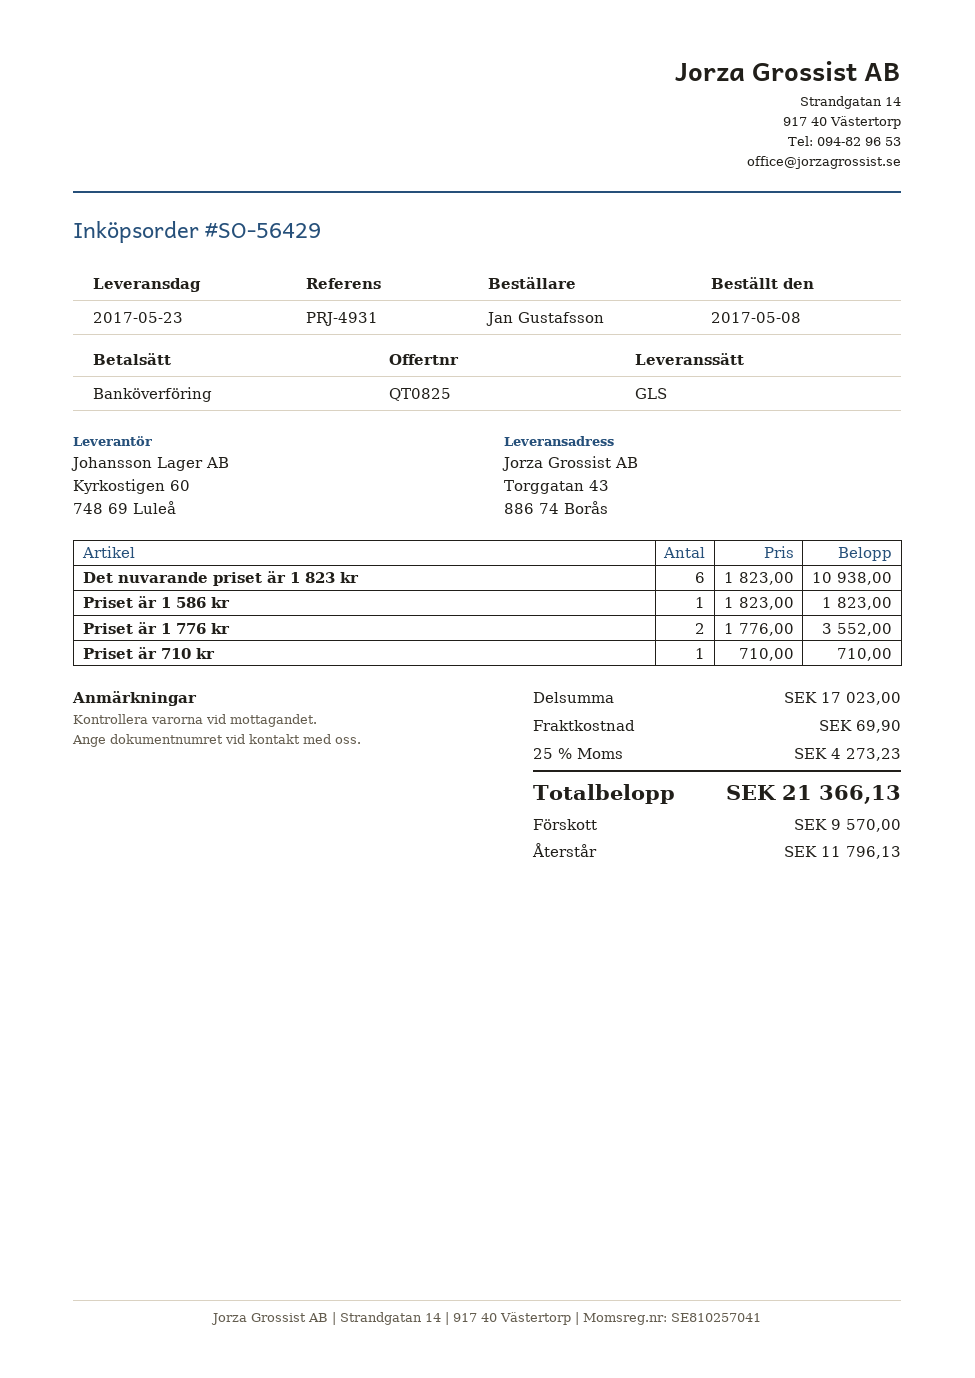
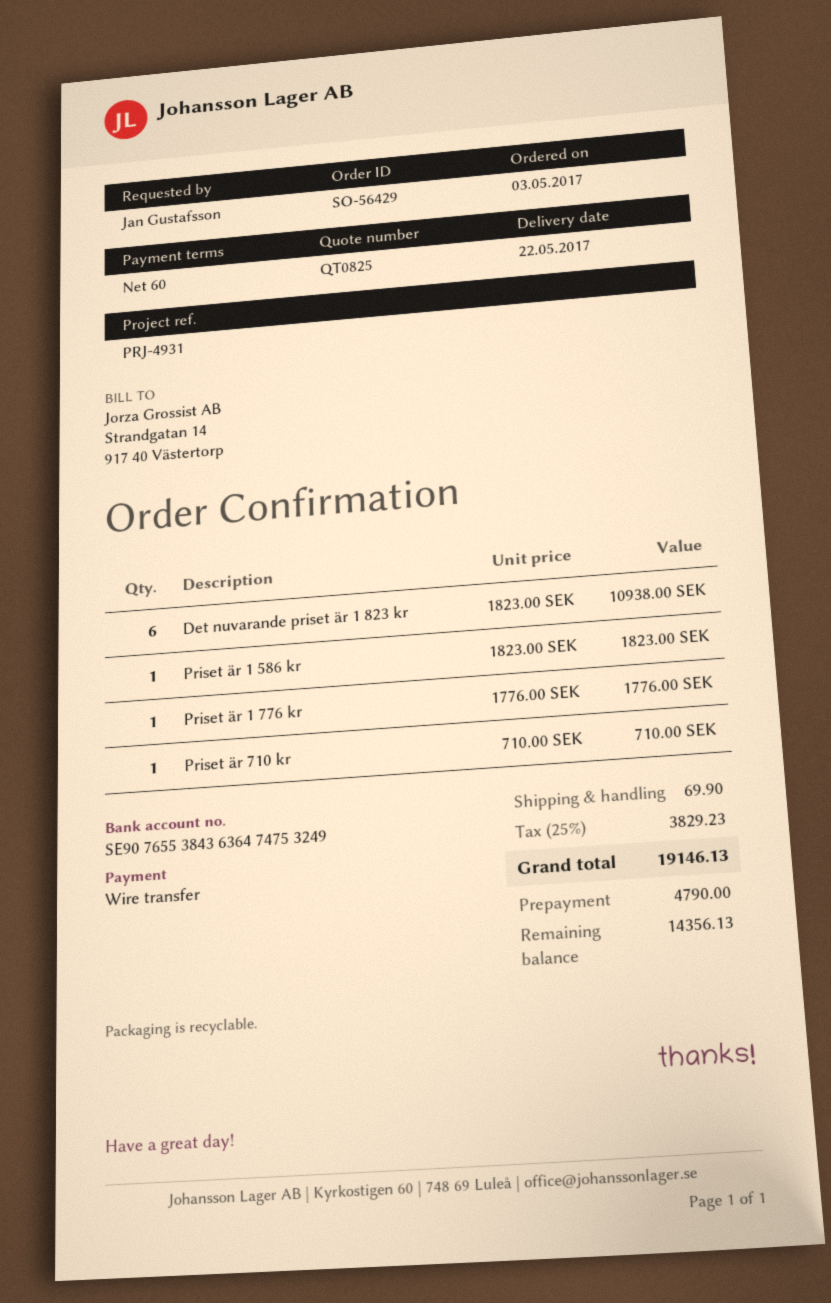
order date: 2017-05-08 -> 2017-05-03
delivery date: 2017-05-23 -> 2017-05-22
Priset är 1 776 kr: 2 x 1776.00 = 3552.00 -> 1 x 1776.00 = 1776.00
tax: 25% = 4273.23 -> 25% = 3829.23
total: 21366.13 -> 19146.13
deposit: 9570.00 -> 4790.00
balance: 11796.13 -> 14356.13

